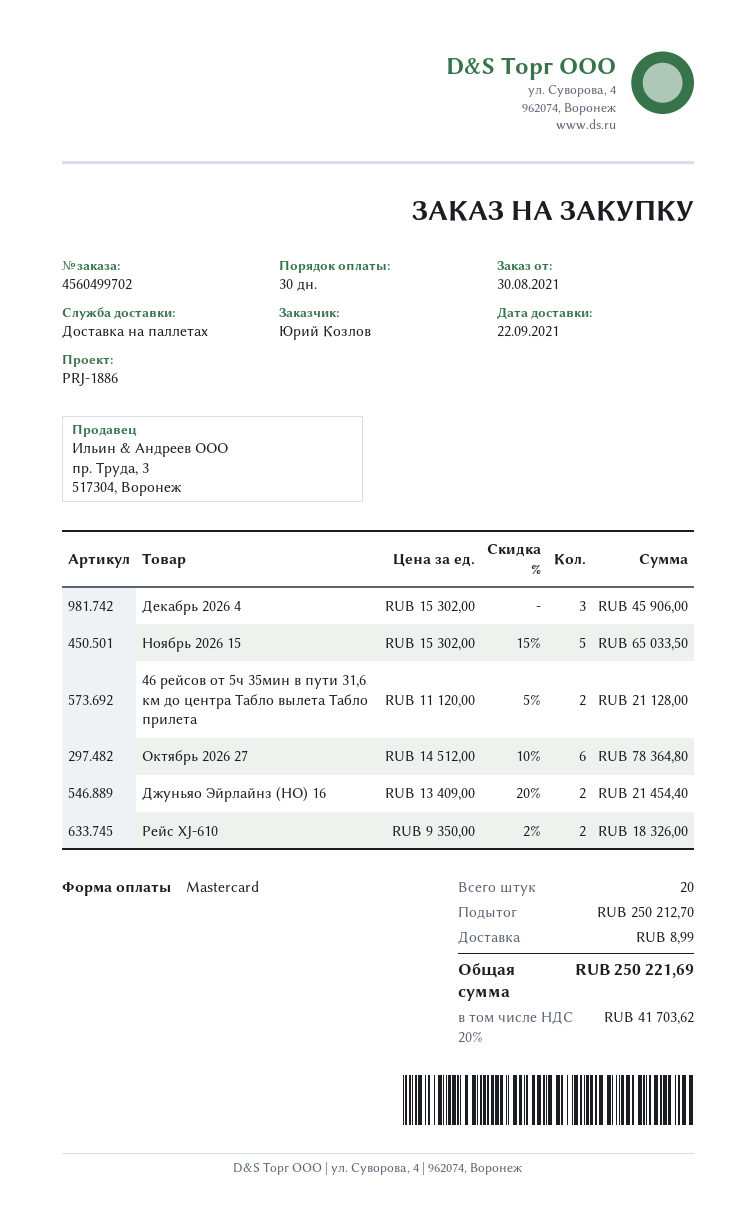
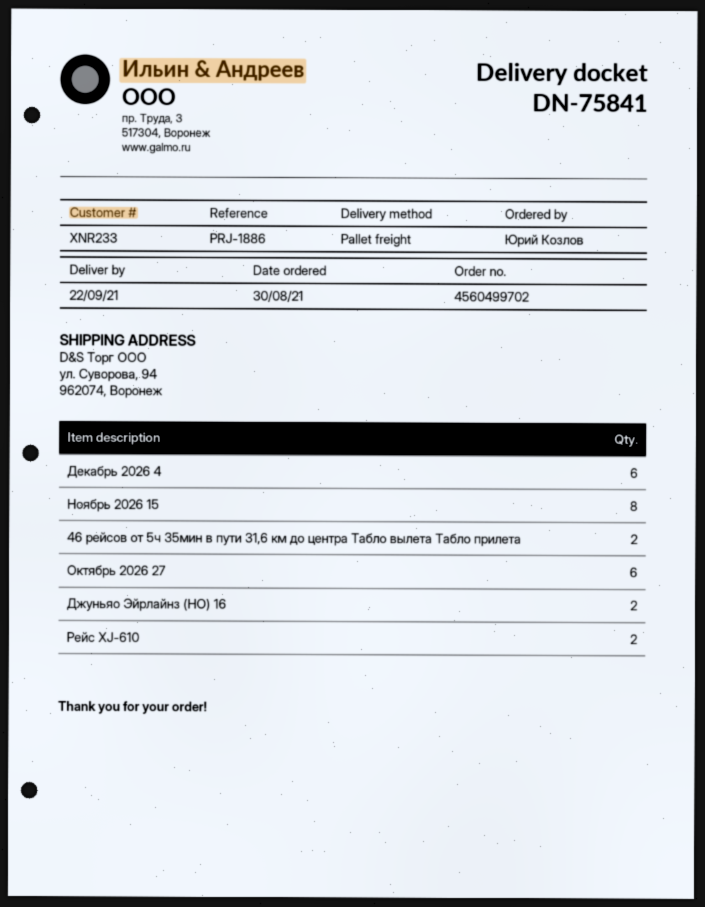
Декабрь 2026 4: 3 -> 6
Ноябрь 2026 15: 5 -> 8

